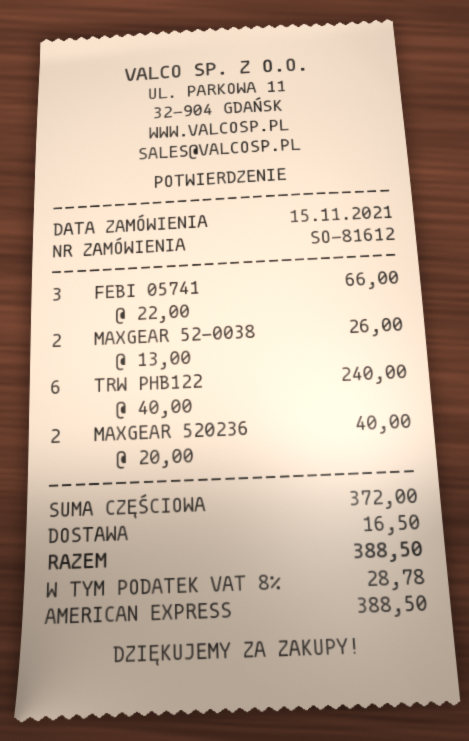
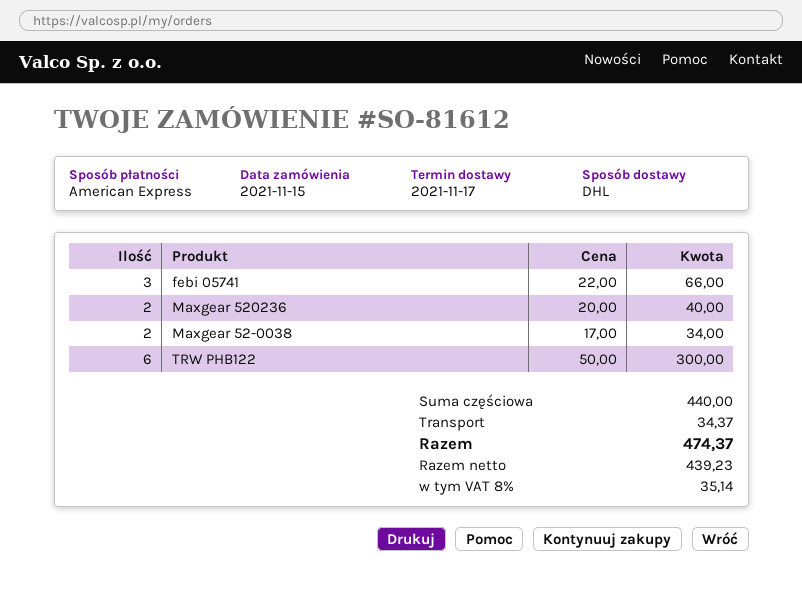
MAXGEAR 52-0038: 2 x 13.00 = 26.00 -> 2 x 17.00 = 34.00
TRW PHB122: 6 x 40.00 = 240.00 -> 6 x 50.00 = 300.00
subtotal: 372.00 -> 440.00
shipping: 16.50 -> 34.37
tax: 8% = 28.78 -> 8% = 35.14
total: 388.50 -> 474.37

